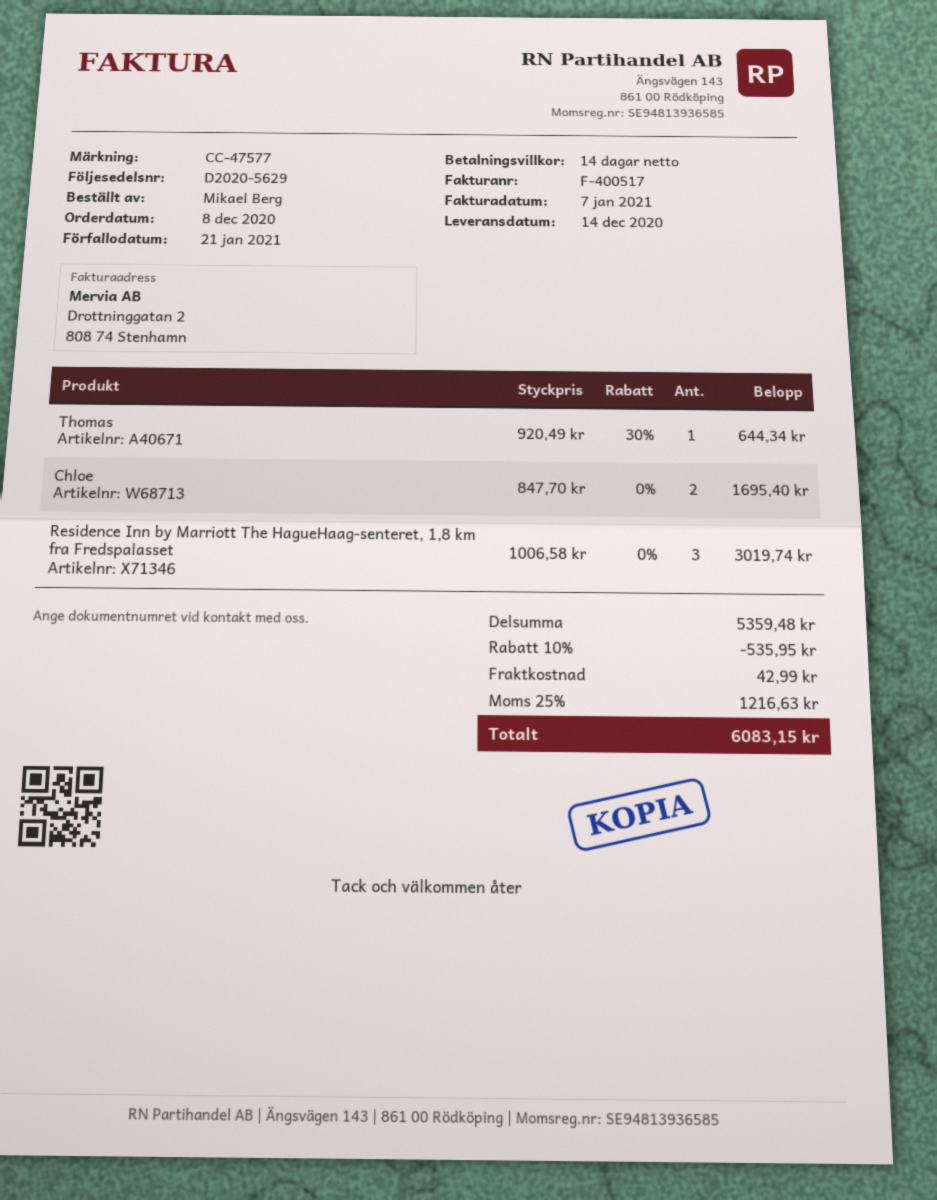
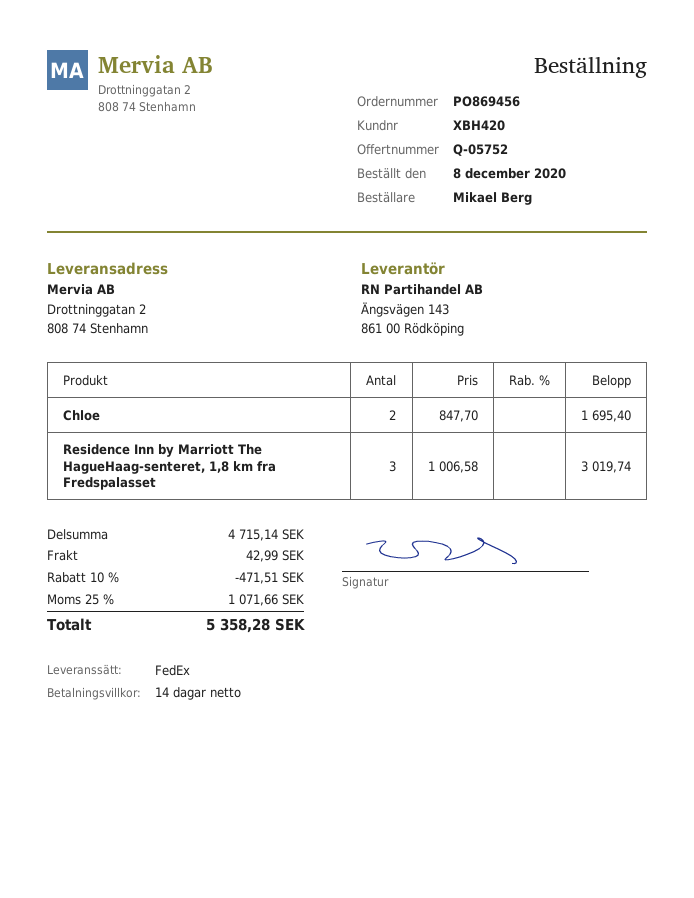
Thomas: 1 x 920.49 - 30% = 644.34 -> none
subtotal: 5359.48 -> 4715.14
discount: 10% = 535.95 -> 10% = 471.51
tax: 25% = 1216.63 -> 25% = 1071.66
total: 6083.15 -> 5358.28

